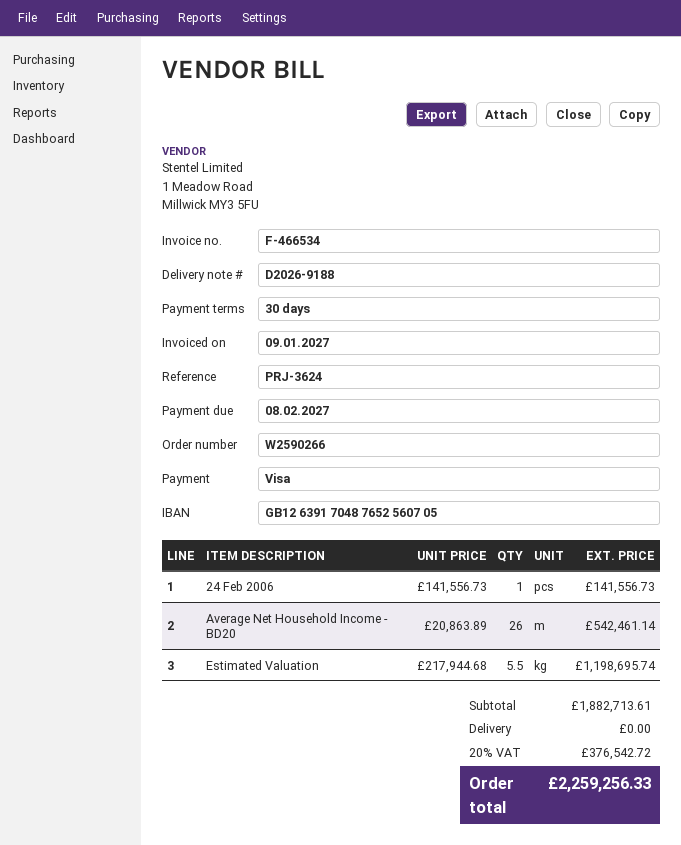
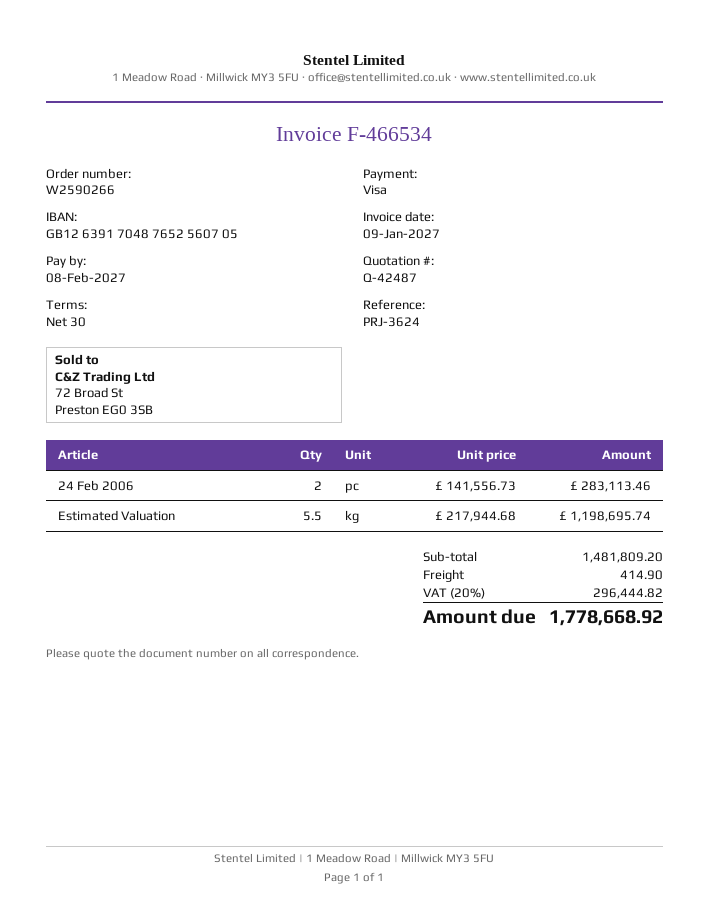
24 Feb 2006: 1 x 141556.73 = 141556.73 -> 2 x 141556.73 = 283113.46
Average Net Household Income - BD20: 26 x 20863.89 = 542461.14 -> none
subtotal: 1882713.61 -> 1481809.20
shipping: 0.00 -> 414.90
tax: 20% = 376542.72 -> 20% = 296444.82
total: 2259256.33 -> 1778668.92

